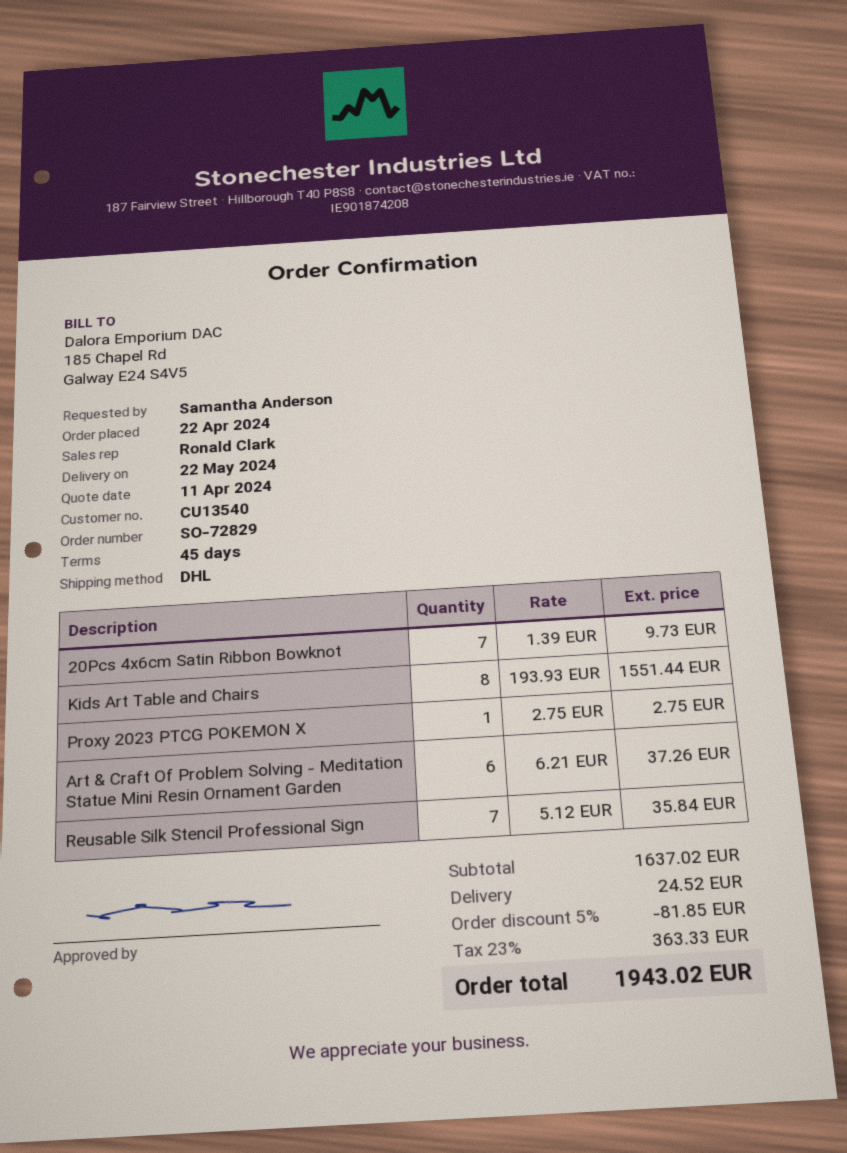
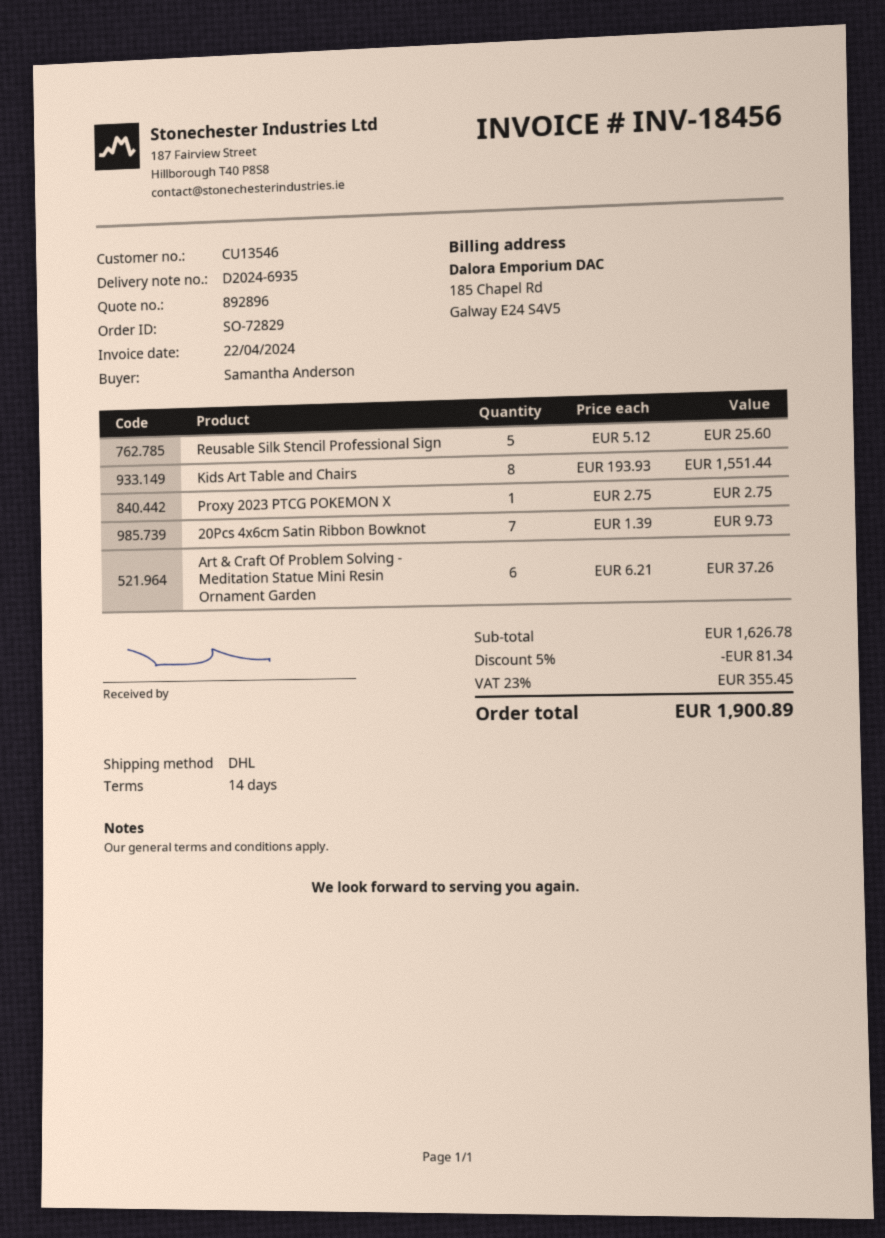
payment terms: 45 days -> 14 days
customer number: CU13540 -> CU13546
Reusable Silk Stencil Professional Sign: 7 x 5.12 = 35.84 -> 5 x 5.12 = 25.60
subtotal: 1637.02 -> 1626.78
discount: 5% = 81.85 -> 5% = 81.34
shipping: 24.52 -> none
tax: 23% = 363.33 -> 23% = 355.45
total: 1943.02 -> 1900.89

